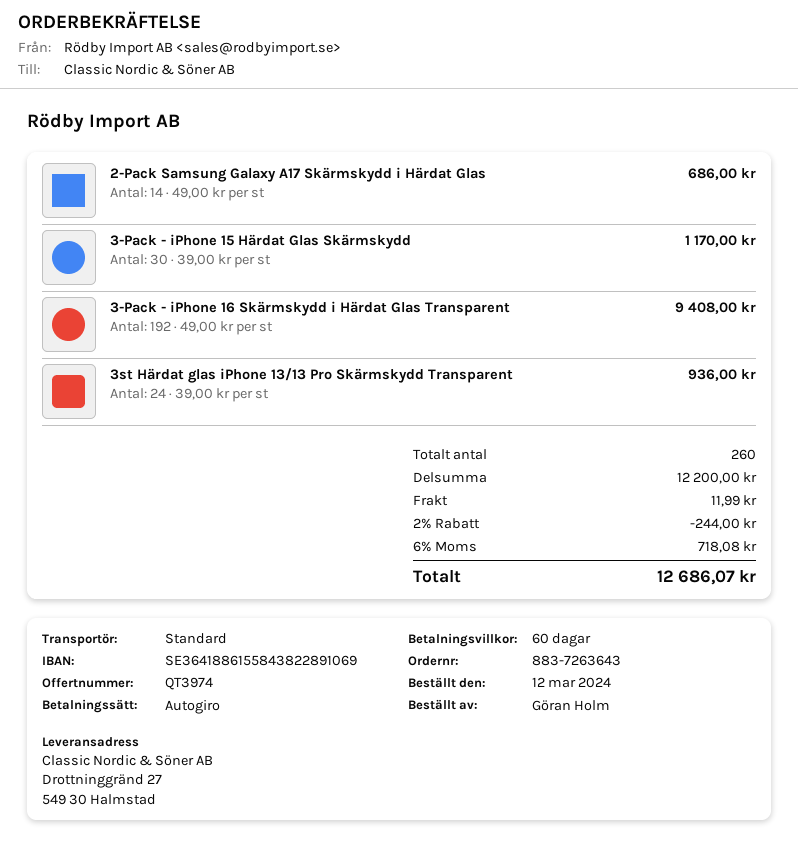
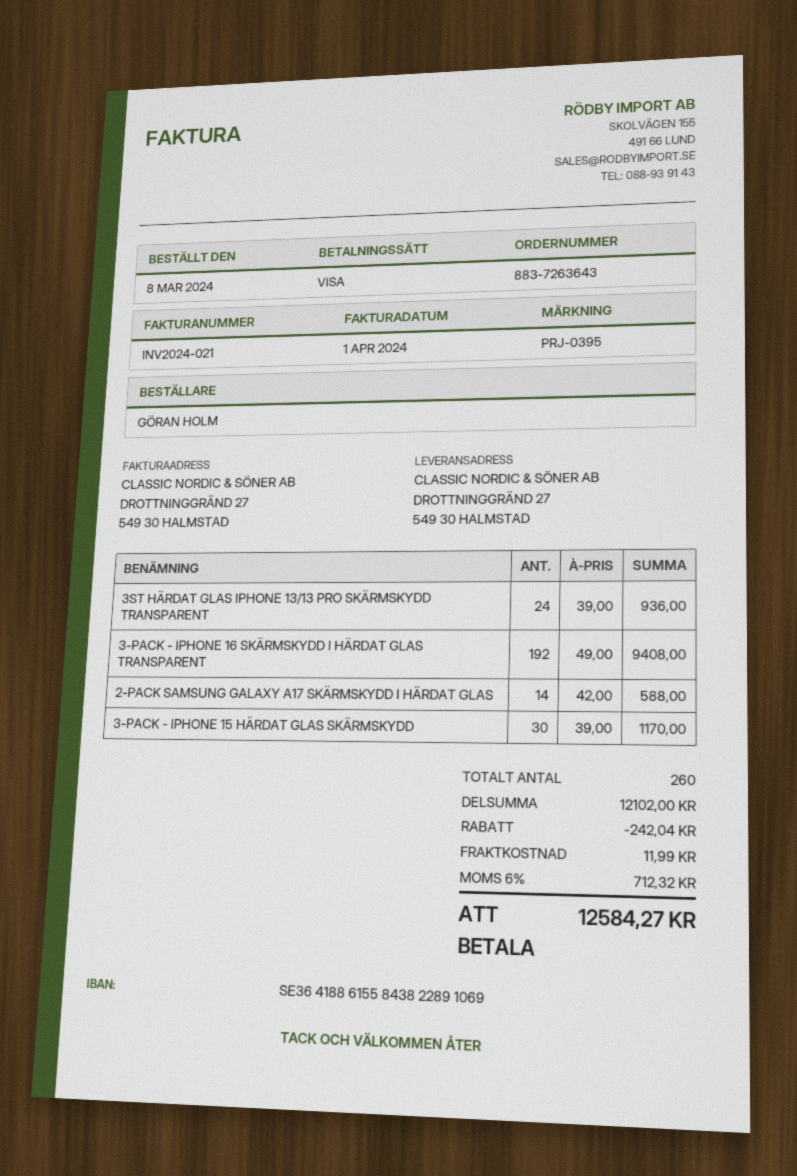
order date: 2024-03-12 -> 2024-03-08
payment method: direct debit -> Visa
2-Pack Samsung Galaxy A17 Skärmskydd i Härdat Glas: 14 x 49.00 = 686.00 -> 14 x 42.00 = 588.00
subtotal: 12200.00 -> 12102.00
discount: 244.00 -> 242.04
tax: 6% = 718.08 -> 6% = 712.32
total: 12686.07 -> 12584.27

